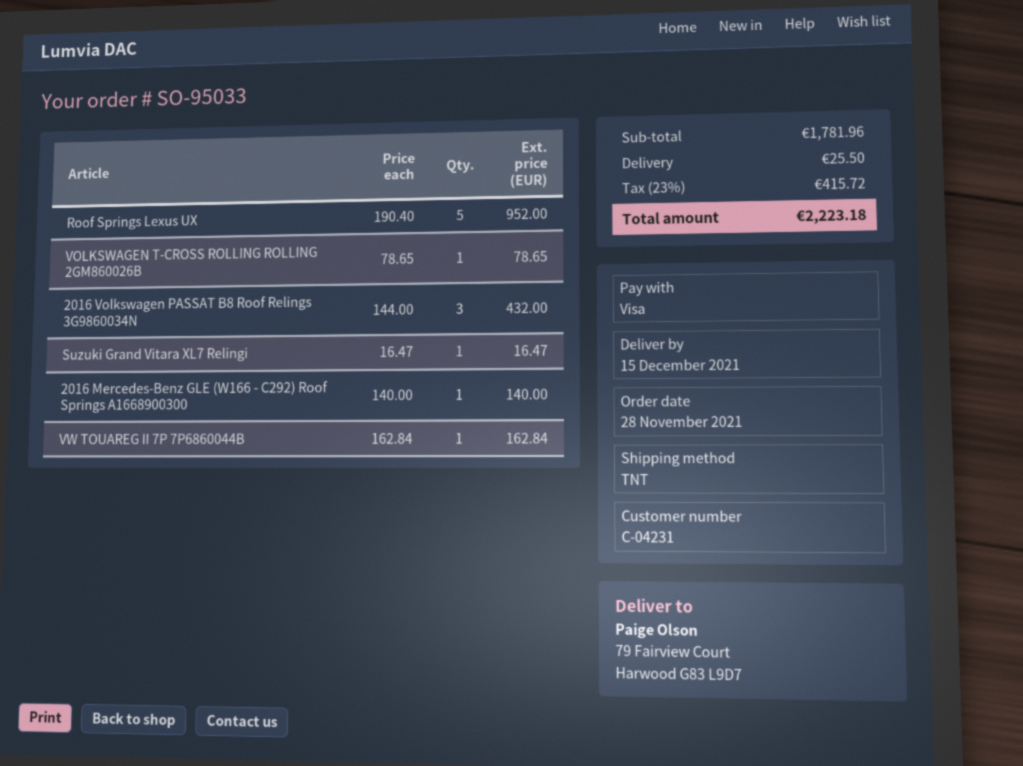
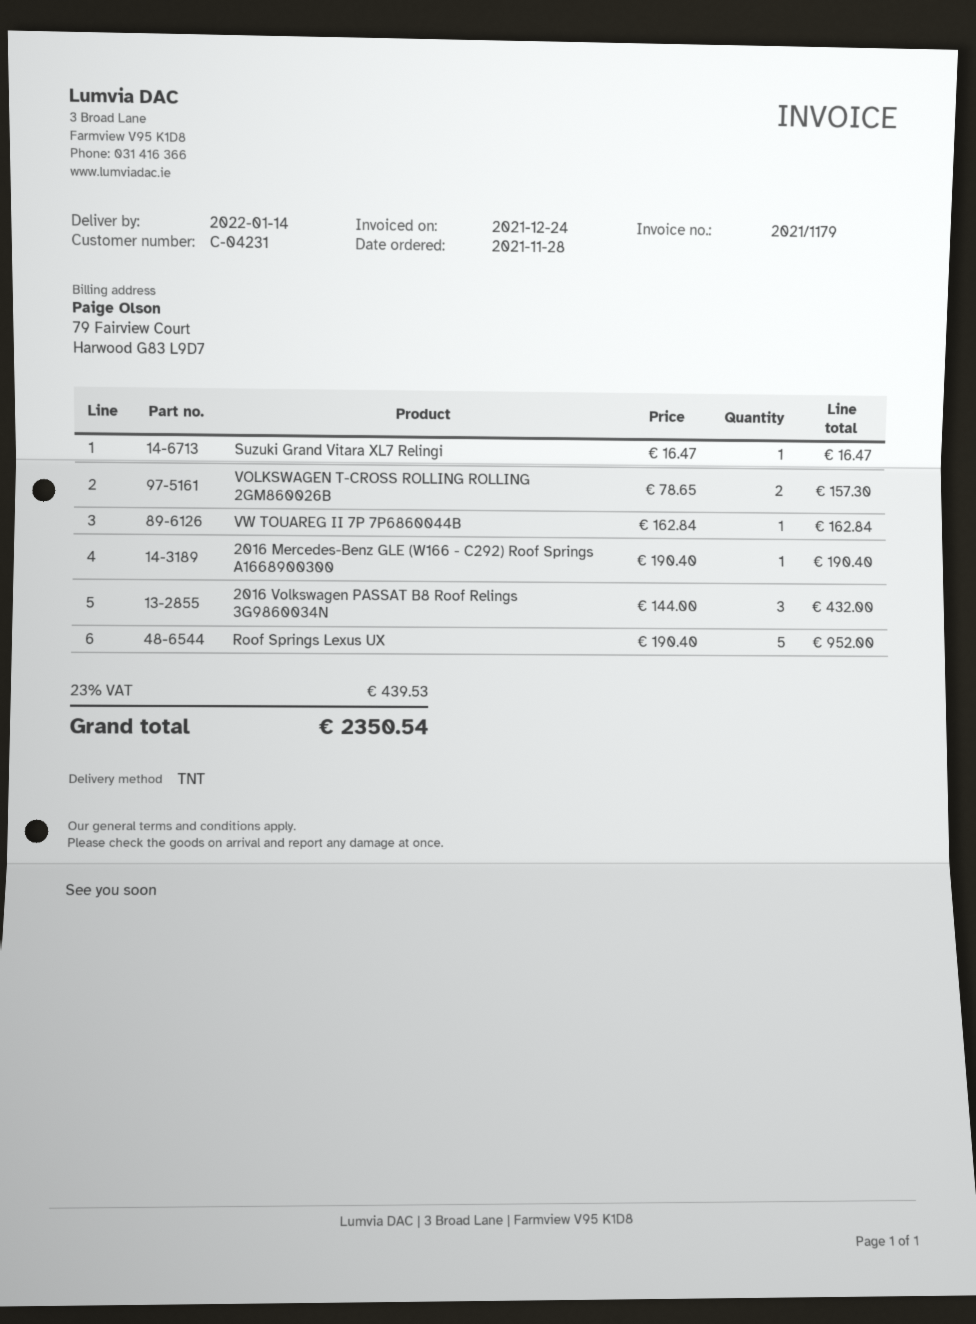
delivery date: 2021-12-15 -> 2022-01-14
VOLKSWAGEN T-CROSS ROLLING ROLLING 2GM860026B: 1 x 78.65 = 78.65 -> 2 x 78.65 = 157.30
2016 Mercedes-Benz GLE (W166 - C292) Roof Springs A1668900300: 1 x 140.00 = 140.00 -> 1 x 190.40 = 190.40
shipping: 25.50 -> none
tax: 23% = 415.72 -> 23% = 439.53
total: 2223.18 -> 2350.54

